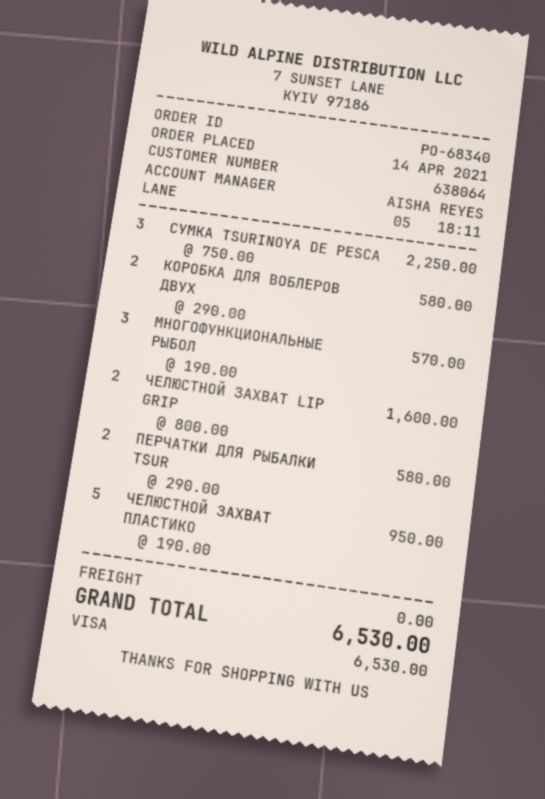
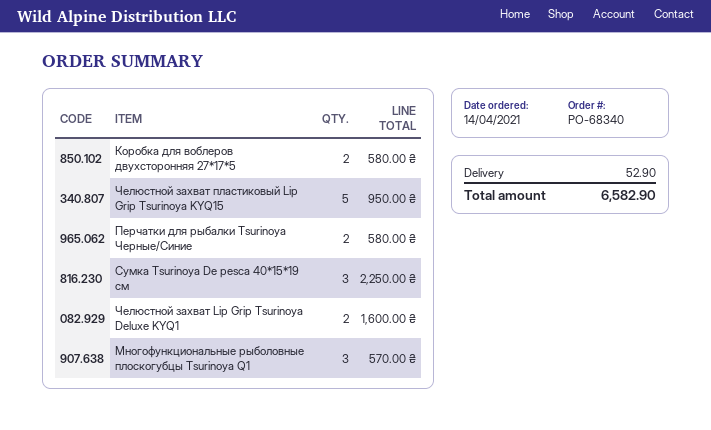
shipping: 0.00 -> 52.90
total: 6530.00 -> 6582.90

